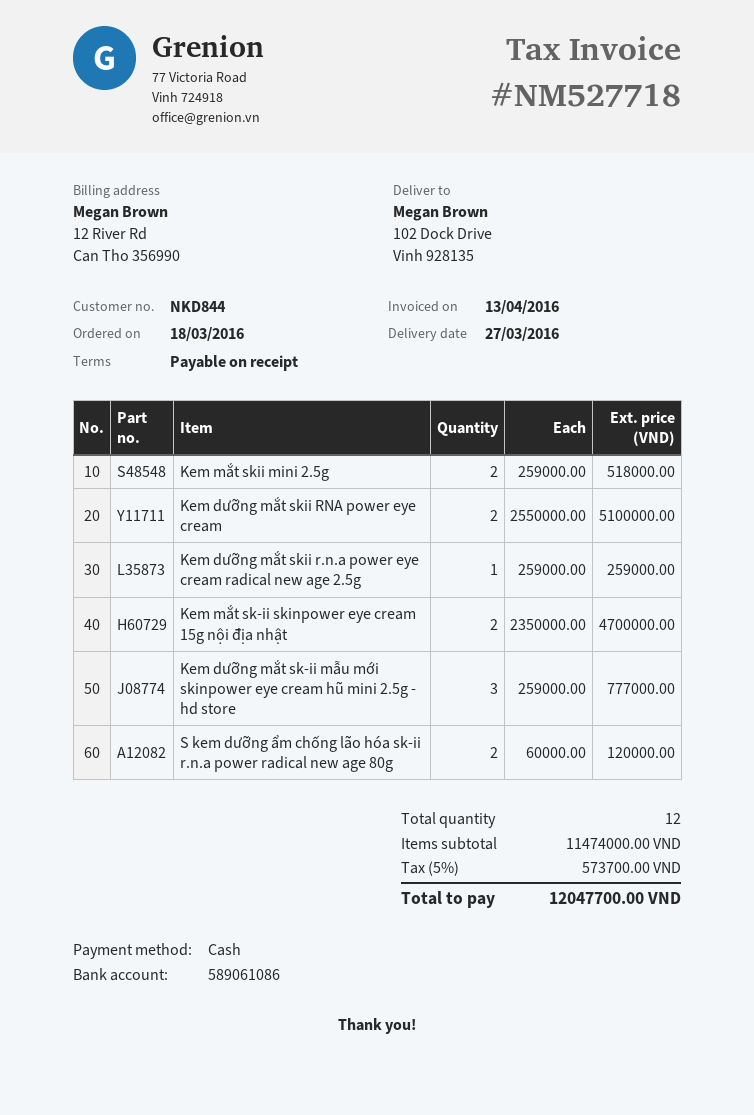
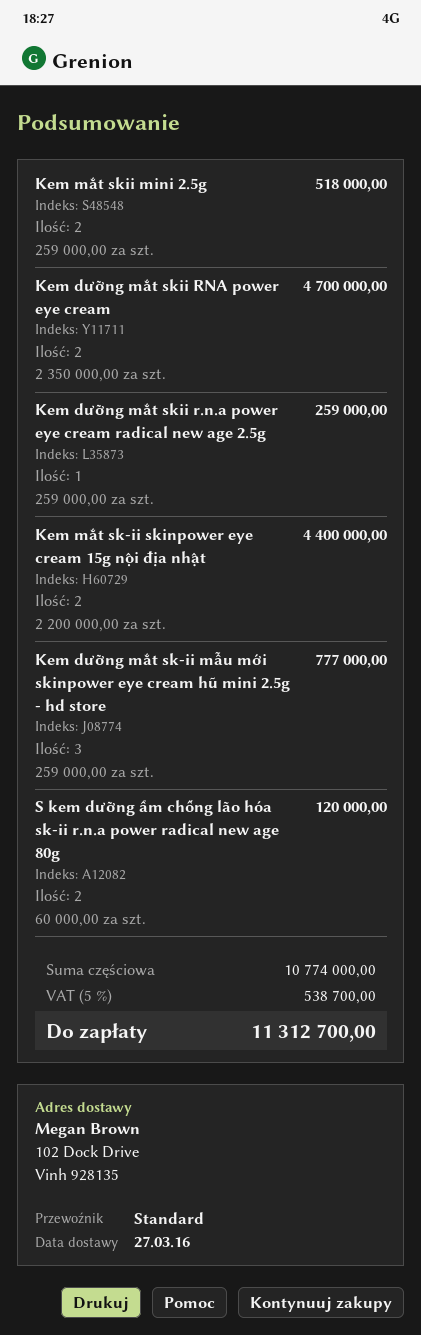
Kem dưỡng mắt skii RNA power eye cream: 2 x 2550000.00 = 5100000.00 -> 2 x 2350000.00 = 4700000.00
Kem mắt sk-ii skinpower eye cream 15g nội địa nhật: 2 x 2350000.00 = 4700000.00 -> 2 x 2200000.00 = 4400000.00
subtotal: 11474000.00 -> 10774000.00
tax: 5% = 573700.00 -> 5% = 538700.00
total: 12047700.00 -> 11312700.00

